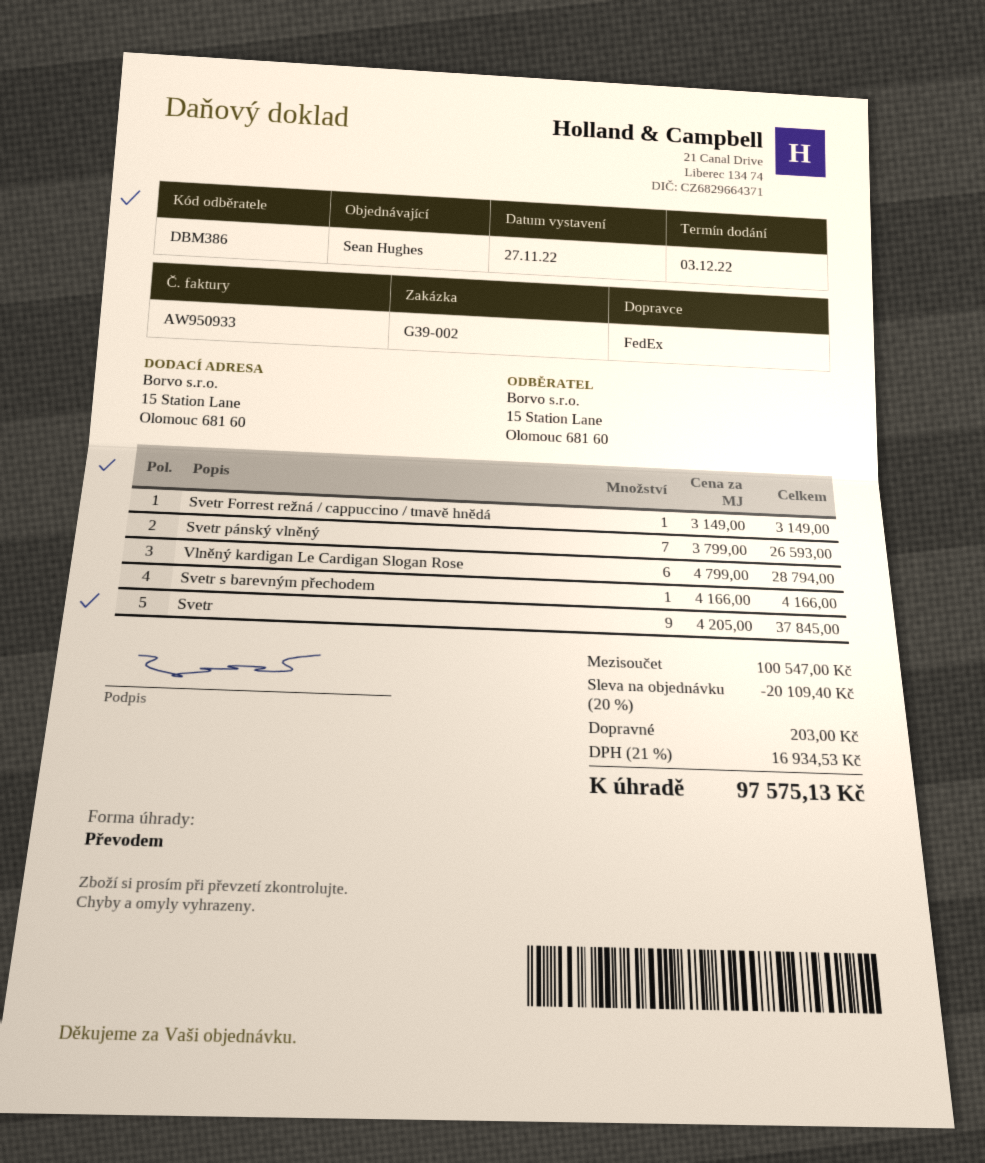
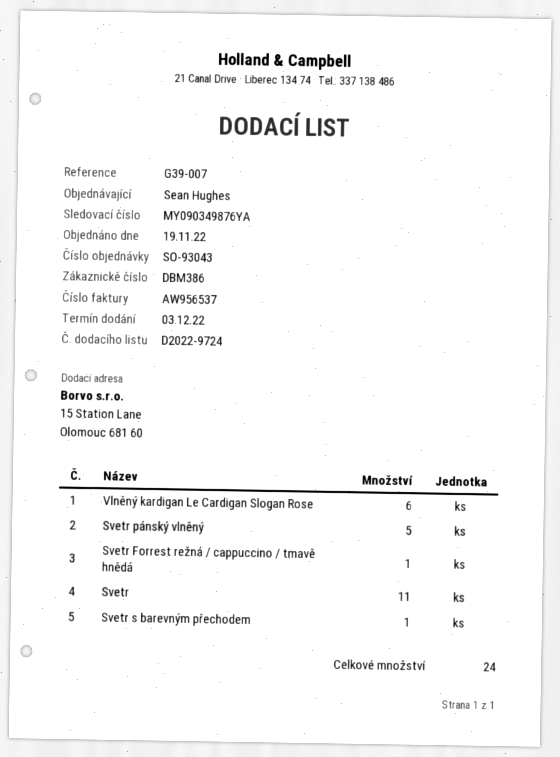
invoice number: AW950933 -> AW956537
reference: G39-002 -> G39-007
Svetr pánský vlněný: 7 -> 5
Svetr: 9 -> 11

